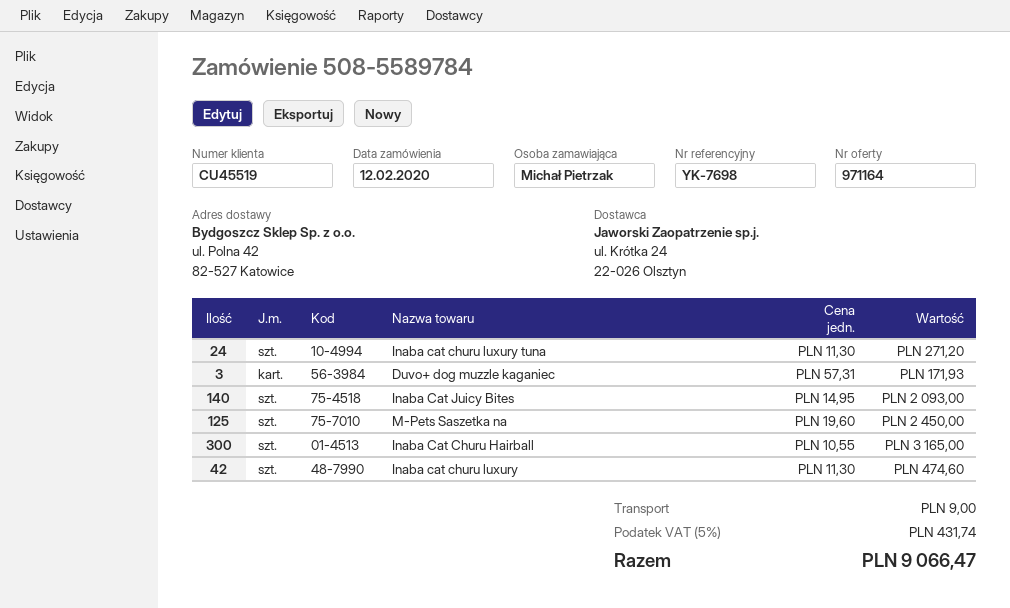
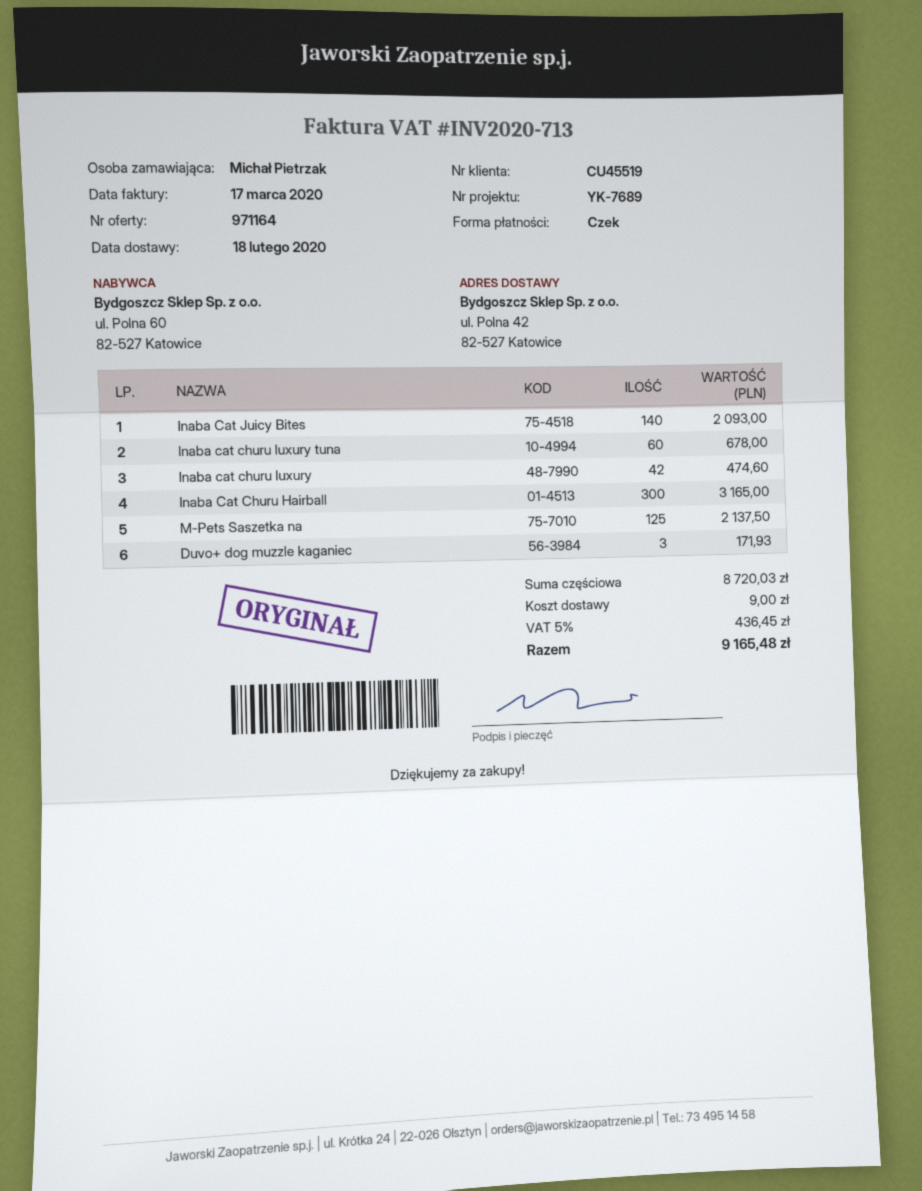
reference: YK-7698 -> YK-7689
Inaba cat churu luxury tuna: 24 for 271.20 -> 60 for 678.00
M-Pets Saszetka na: 125 for 2450.00 -> 125 for 2137.50
tax: 5% = 431.74 -> 5% = 436.45
total: 9066.47 -> 9165.48

